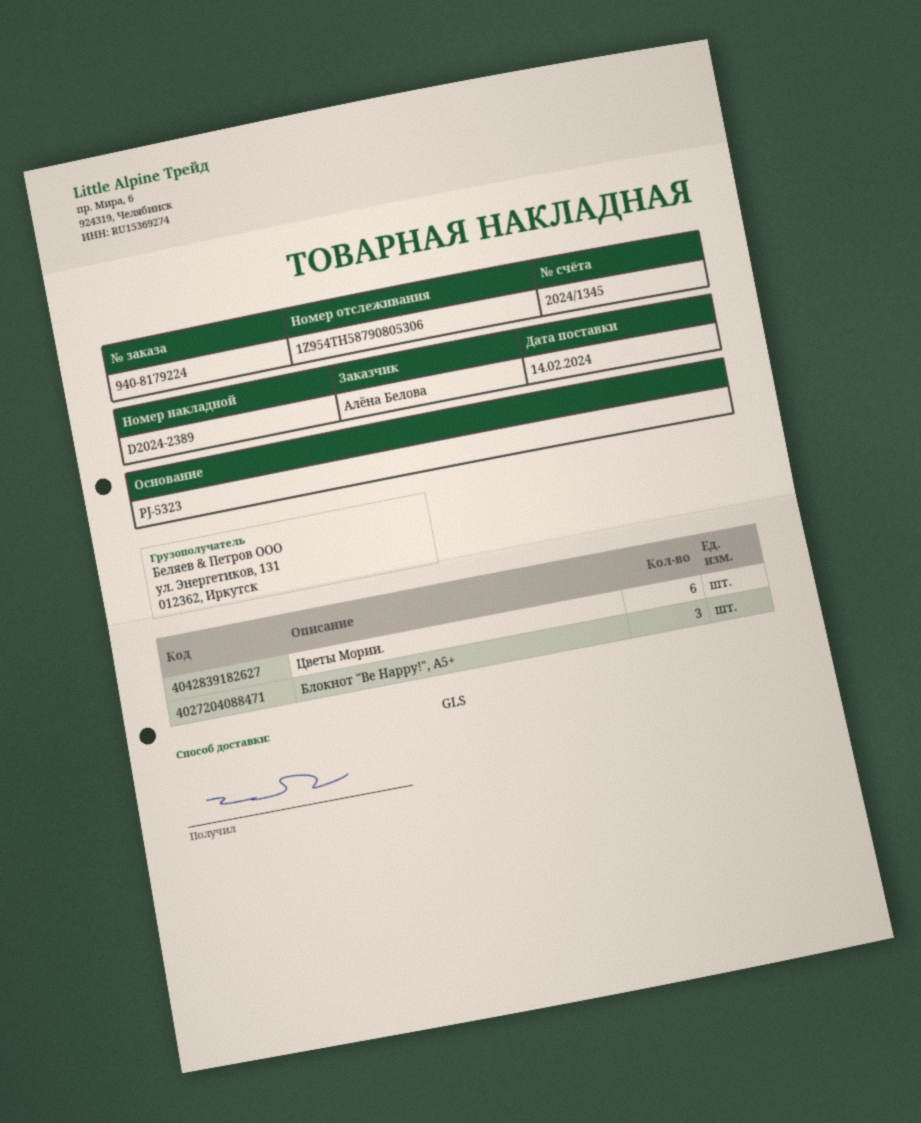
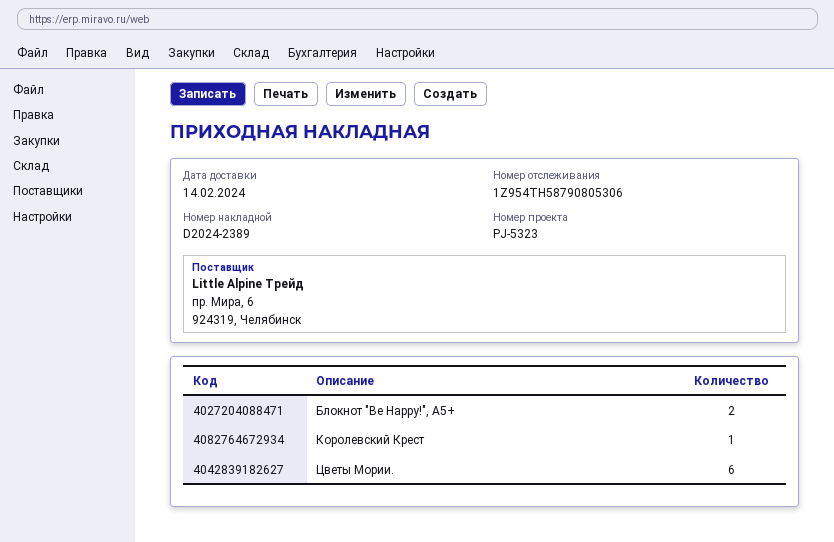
Блокнот "Be Happy!", А5+: 3 -> 2
Королевский Крест: none -> 1

